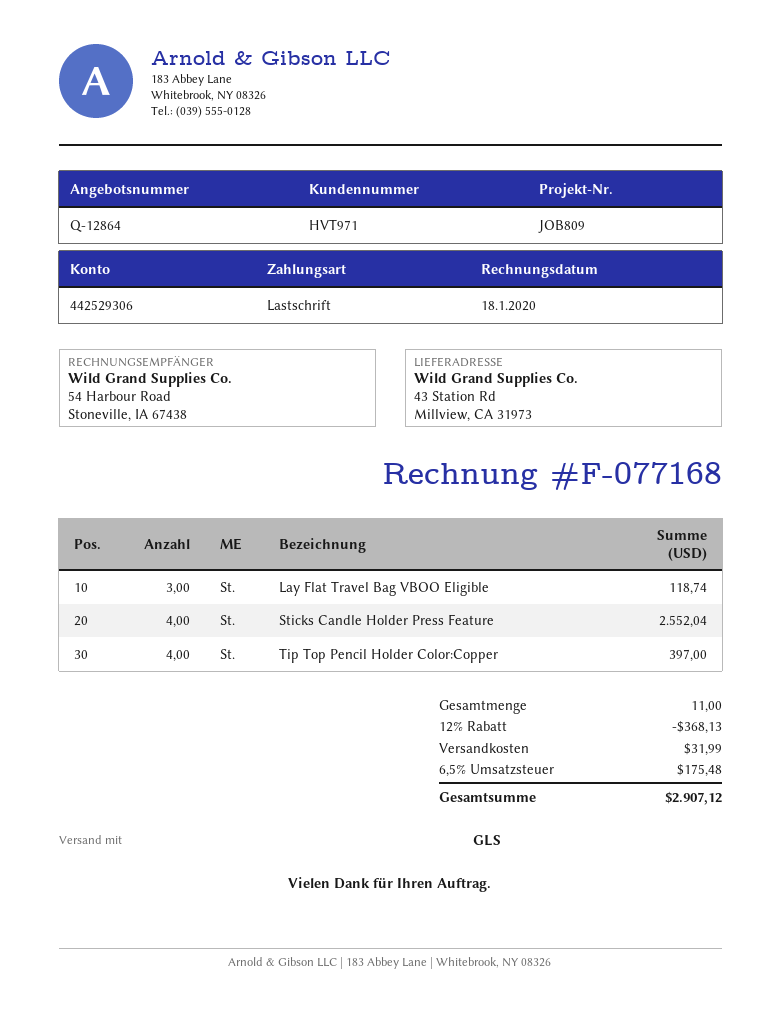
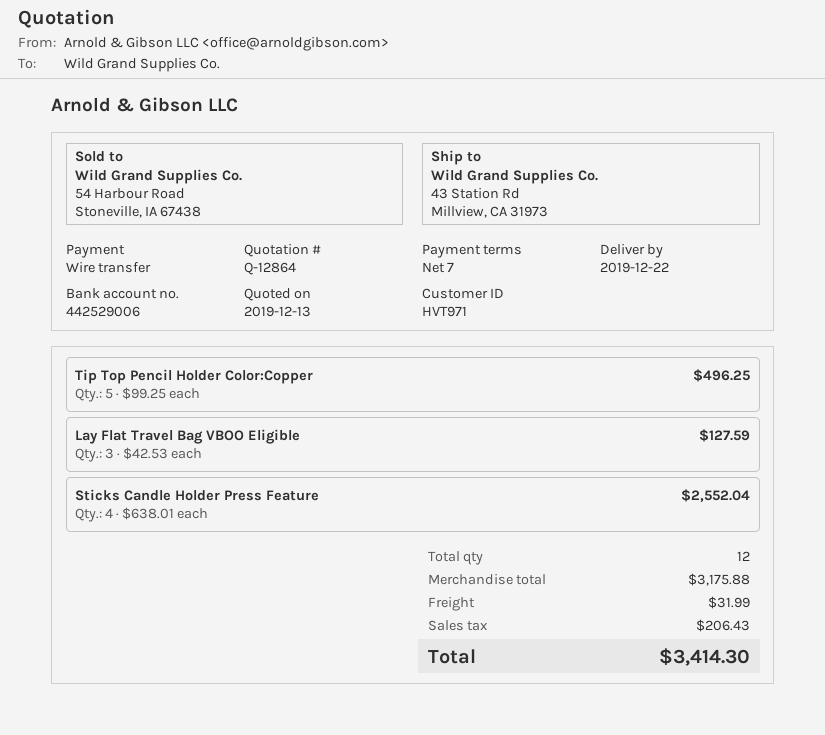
payment method: direct debit -> bank transfer
bank account: 442529306 -> 442529006
Lay Flat Travel Bag VBOO Eligible: 3 for 118.74 -> 3 for 127.59
Tip Top Pencil Holder Color:Copper: 4 for 397.00 -> 5 for 496.25
total quantity: 11 -> 12
discount: 12% = 368.13 -> none
tax: 175.48 -> 206.43
total: 2907.12 -> 3414.30

